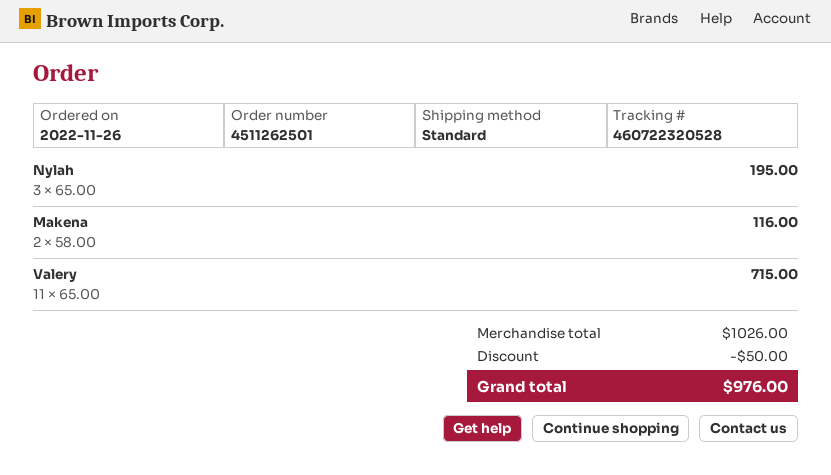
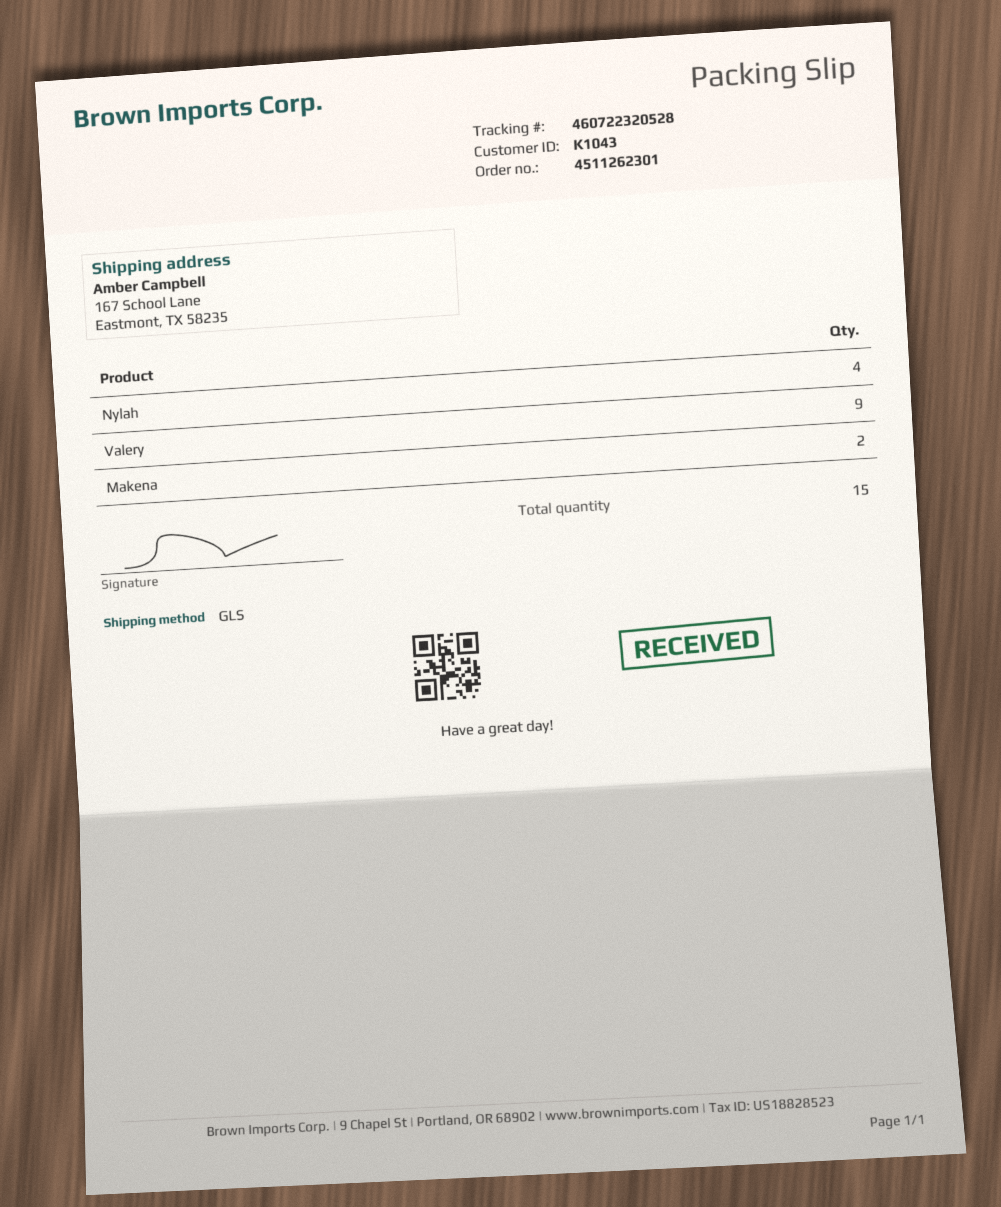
order number: 4511262501 -> 4511262301
shipping method: standard -> GLS
Nylah: 3 -> 4
Valery: 11 -> 9

